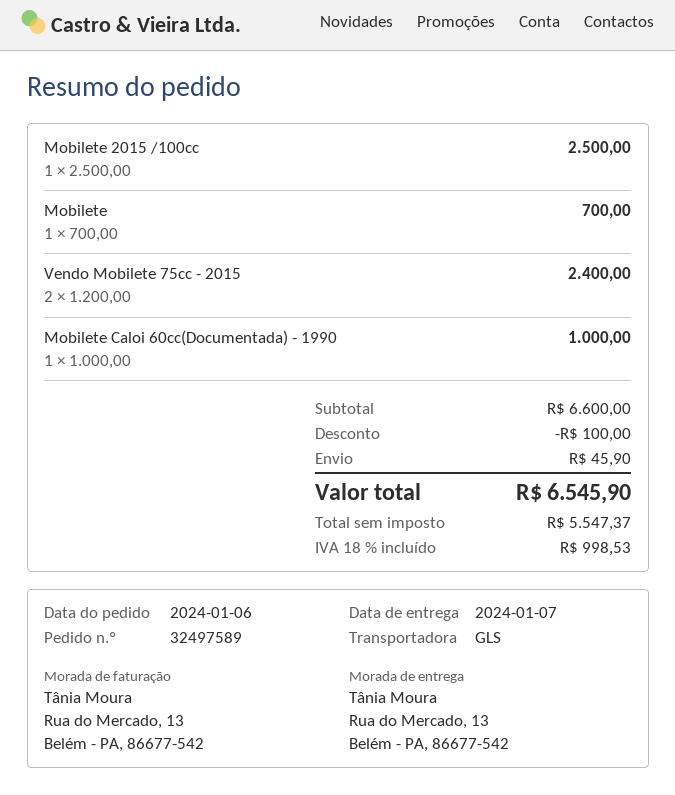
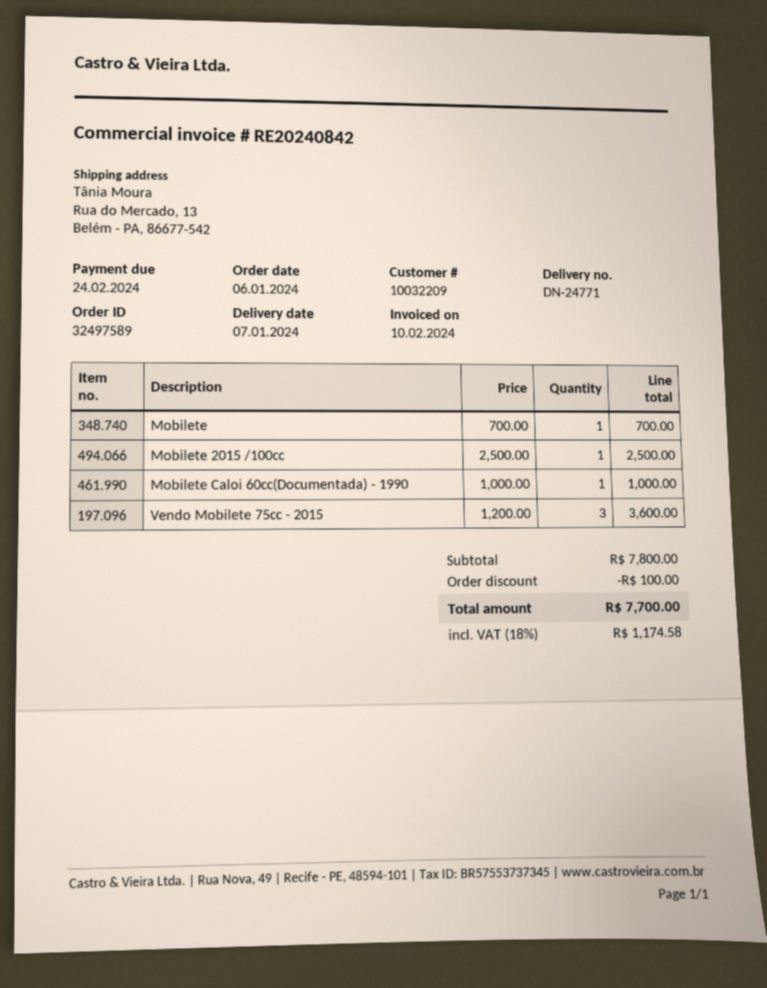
Vendo Mobilete 75cc - 2015: 2 x 1200.00 = 2400.00 -> 3 x 1200.00 = 3600.00
subtotal: 6600.00 -> 7800.00
shipping: 45.90 -> none
tax: 18% = 998.53 -> 18% = 1174.58
total: 6545.90 -> 7700.00

